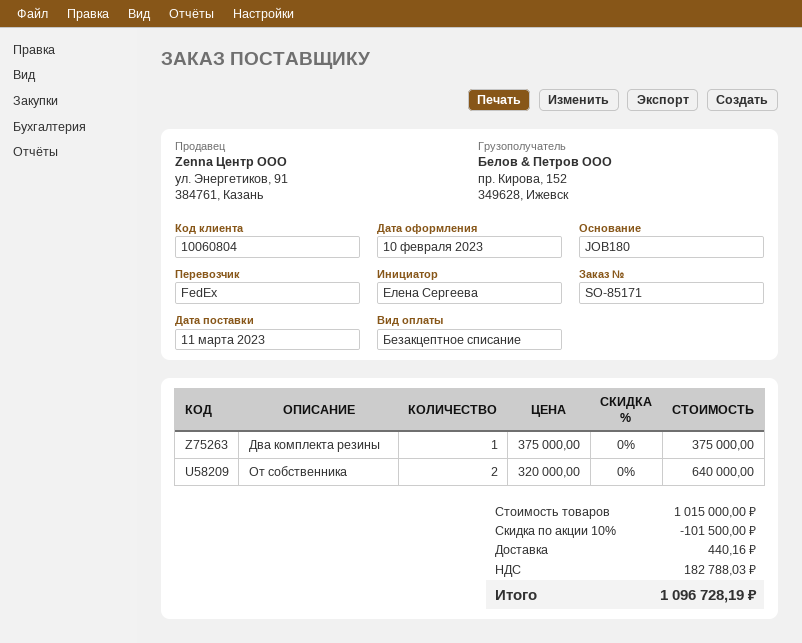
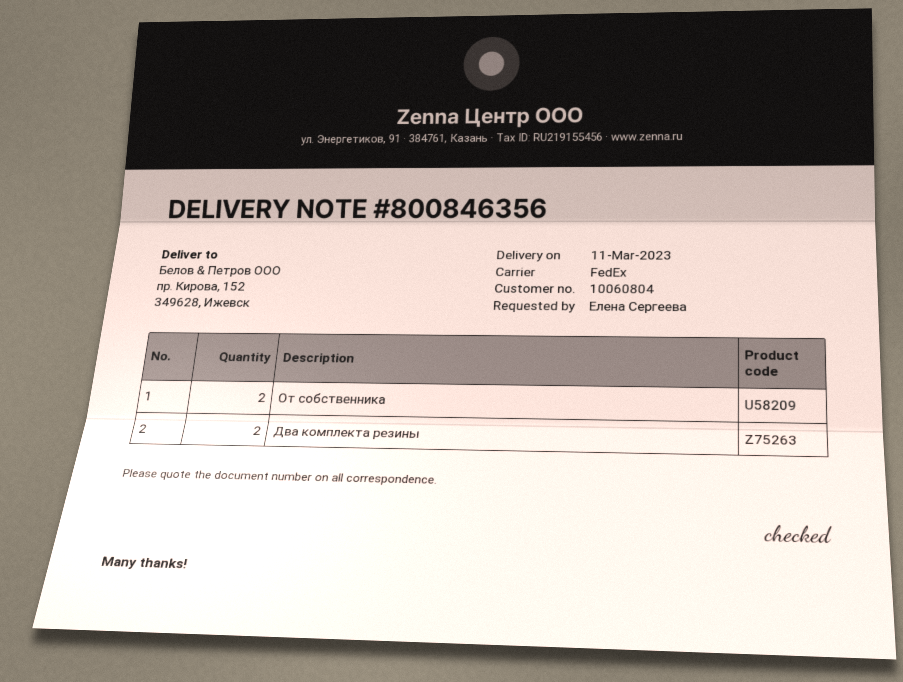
Два комплекта резины: 1 -> 2

